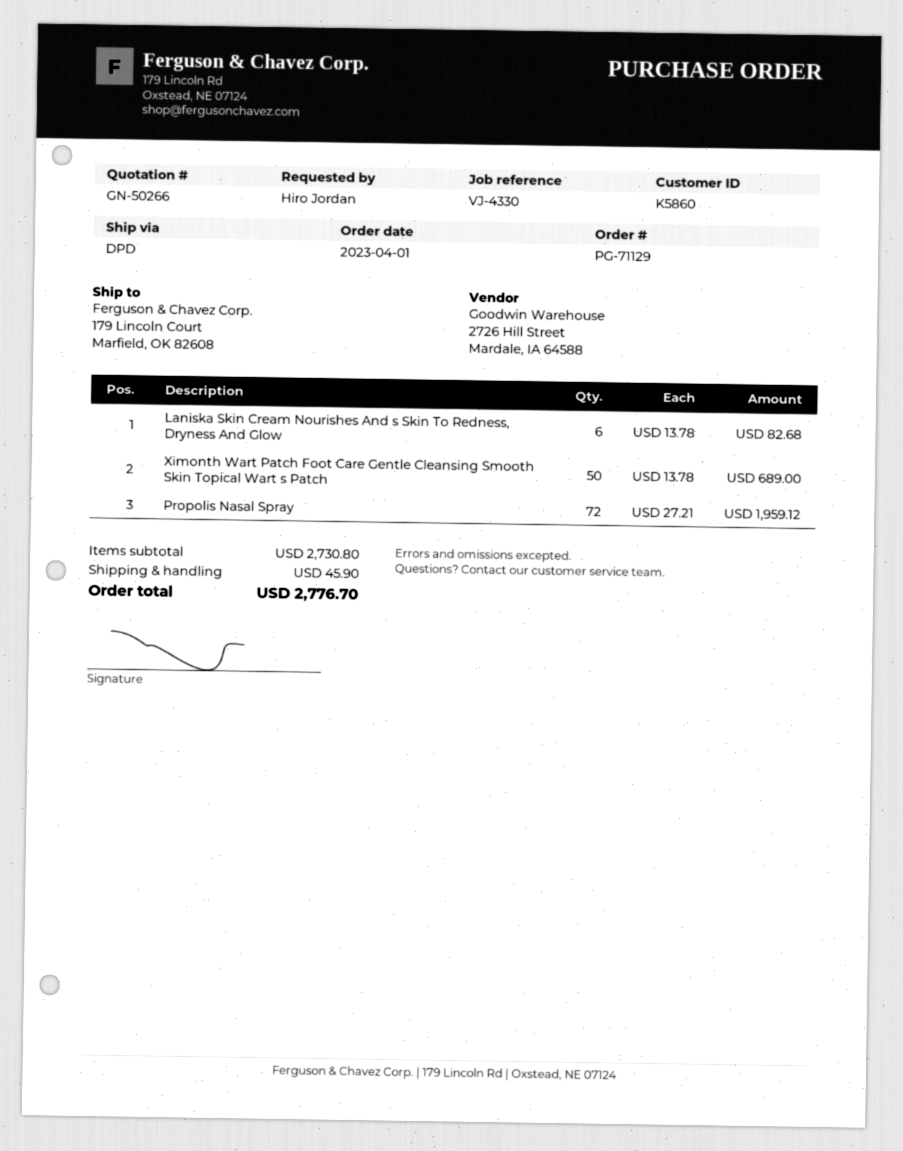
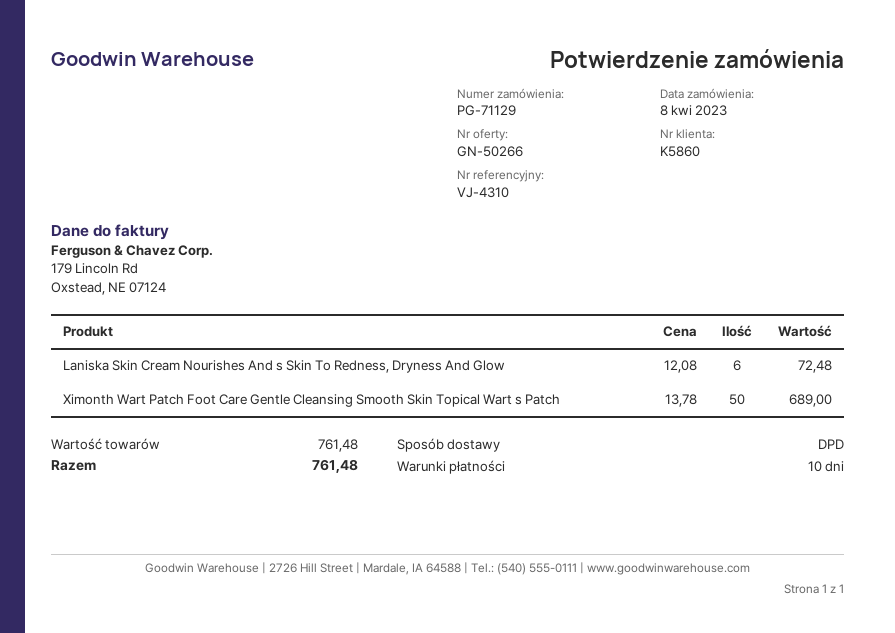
order date: 2023-04-01 -> 2023-04-08
reference: VJ-4330 -> VJ-4310
Laniska Skin Cream Nourishes And s Skin To Redness, Dryness And Glow: 6 x 13.78 = 82.68 -> 6 x 12.08 = 72.48
Propolis Nasal Spray: 72 x 27.21 = 1959.12 -> none
subtotal: 2730.80 -> 761.48
shipping: 45.90 -> none
total: 2776.70 -> 761.48

